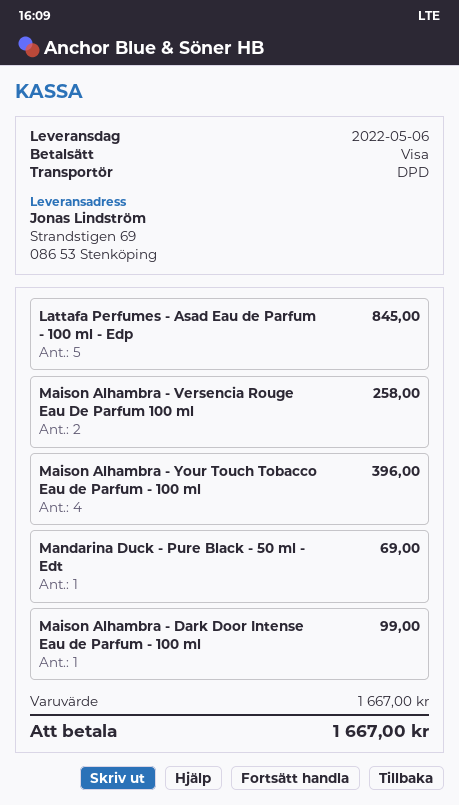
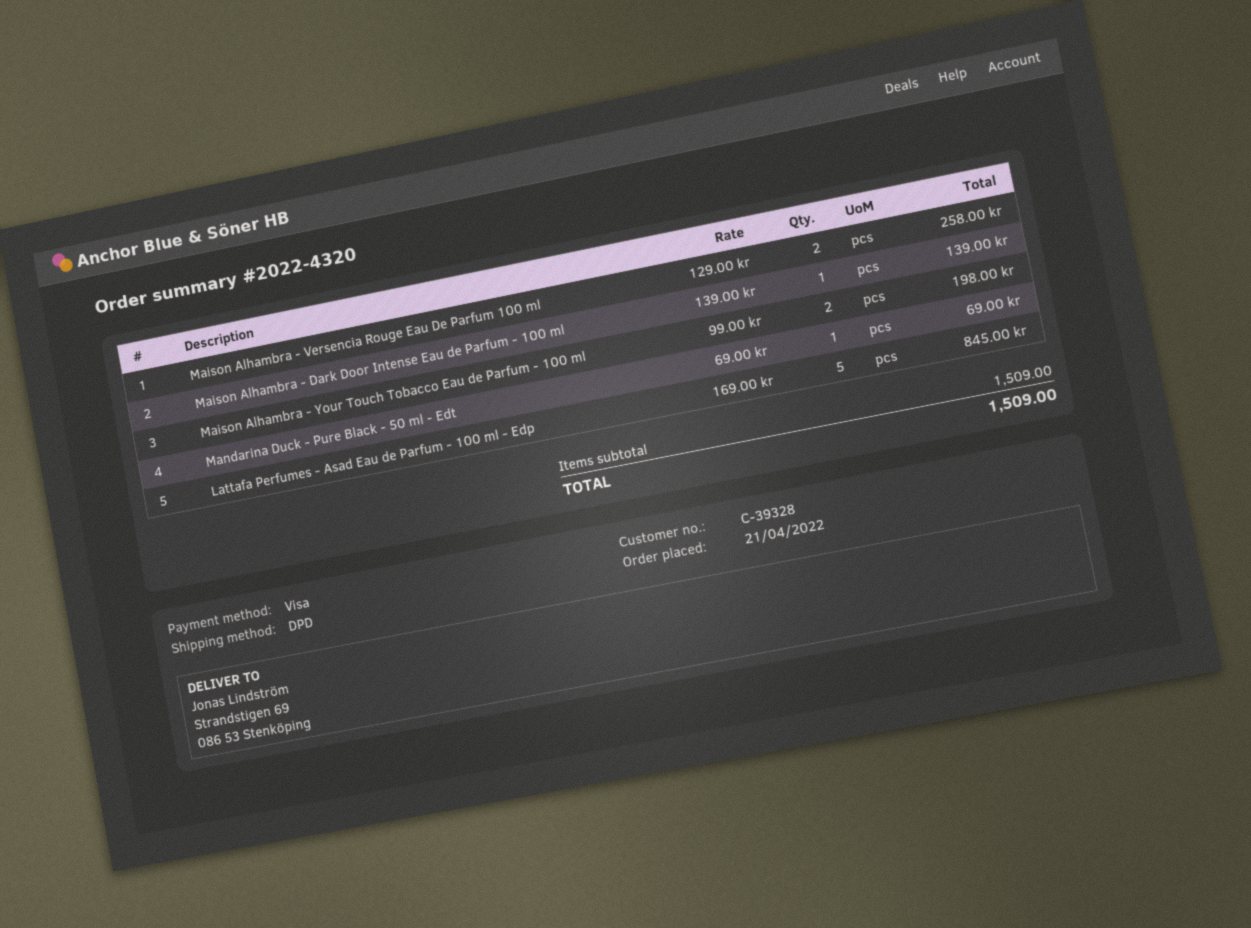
Maison Alhambra - Your Touch Tobacco Eau de Parfum - 100 ml: 4 for 396.00 -> 2 for 198.00
Maison Alhambra - Dark Door Intense Eau de Parfum - 100 ml: 1 for 99.00 -> 1 for 139.00
subtotal: 1667.00 -> 1509.00
total: 1667.00 -> 1509.00

